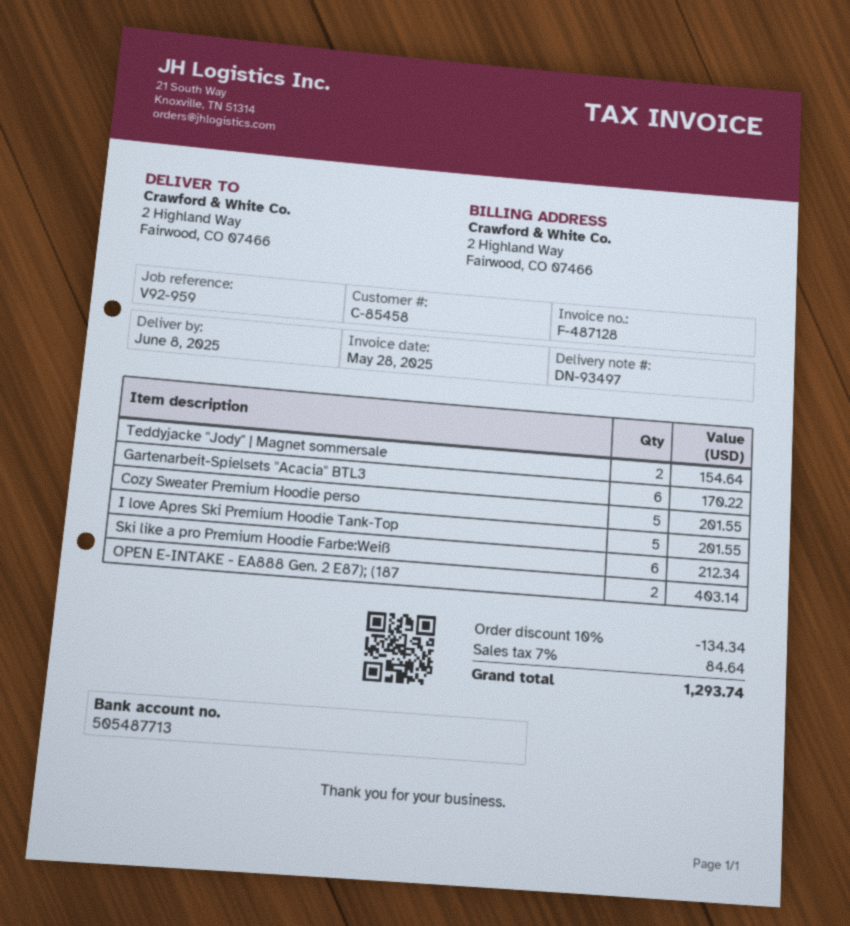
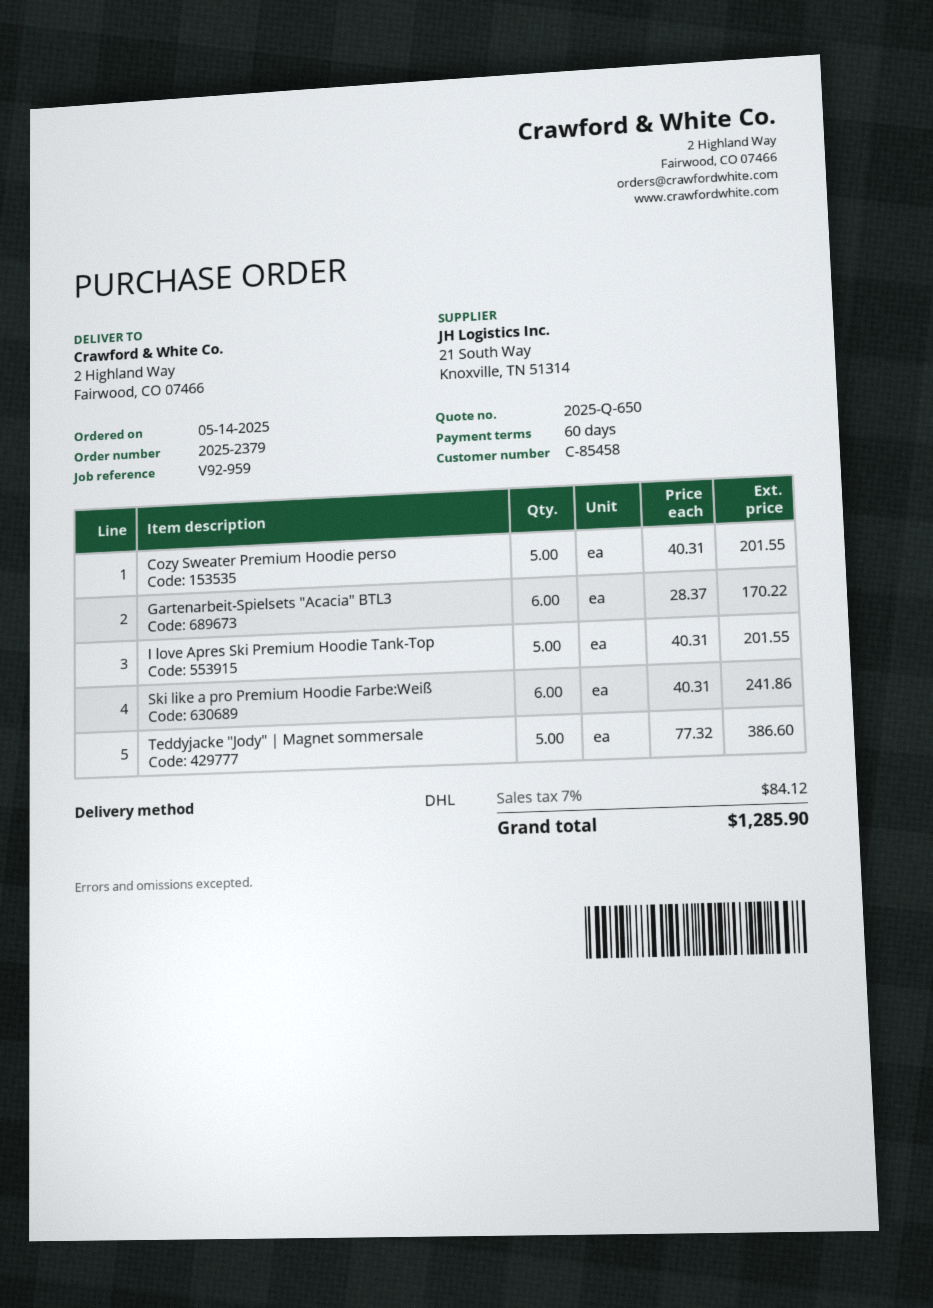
Teddyjacke "Jody" | Magnet sommersale: 2 for 154.64 -> 5 for 386.60
Ski like a pro Premium Hoodie Farbe:Weiß: 6 for 212.34 -> 6 for 241.86
OPEN E-INTAKE - EA888 Gen. 2 E87); (187: 2 for 403.14 -> none
discount: 10% = 134.34 -> none
tax: 7% = 84.64 -> 7% = 84.12
total: 1293.74 -> 1285.90

